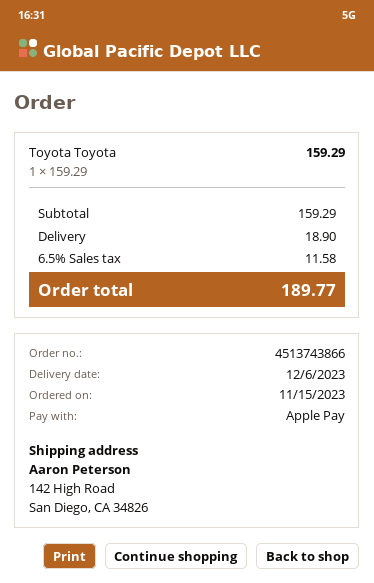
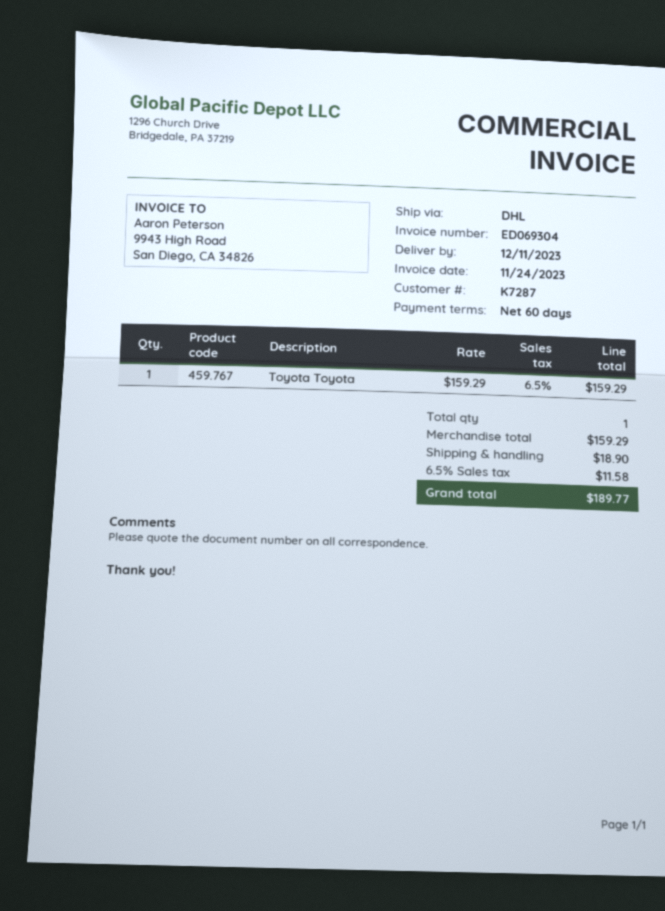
delivery date: 2023-12-06 -> 2023-12-11

